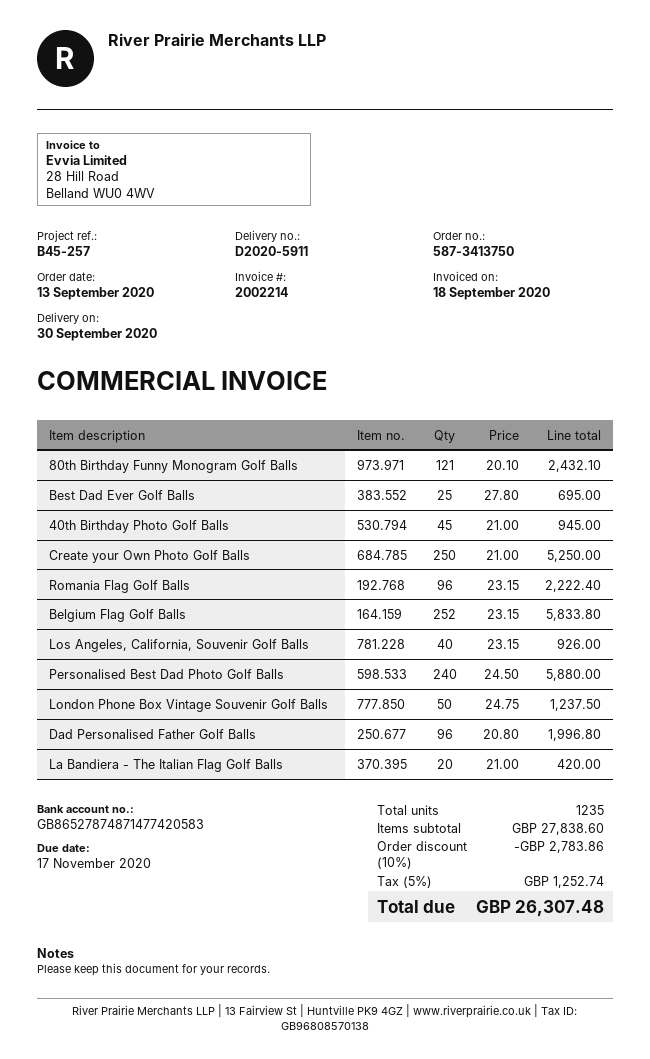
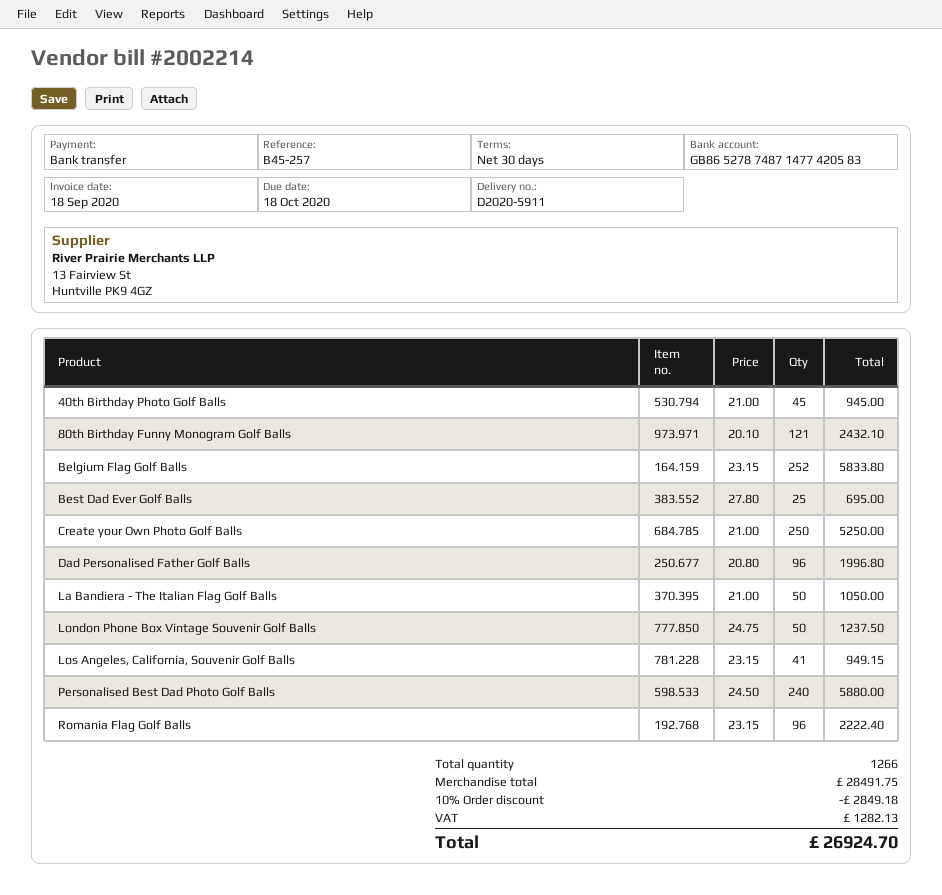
due date: 2020-11-17 -> 2020-10-18
Los Angeles, California, Souvenir Golf Balls: 40 x 23.15 = 926.00 -> 41 x 23.15 = 949.15
La Bandiera - The Italian Flag Golf Balls: 20 x 21.00 = 420.00 -> 50 x 21.00 = 1050.00
total quantity: 1235 -> 1266
subtotal: 27838.60 -> 28491.75
discount: 10% = 2783.86 -> 10% = 2849.18
tax: 1252.74 -> 1282.13
total: 26307.48 -> 26924.70

